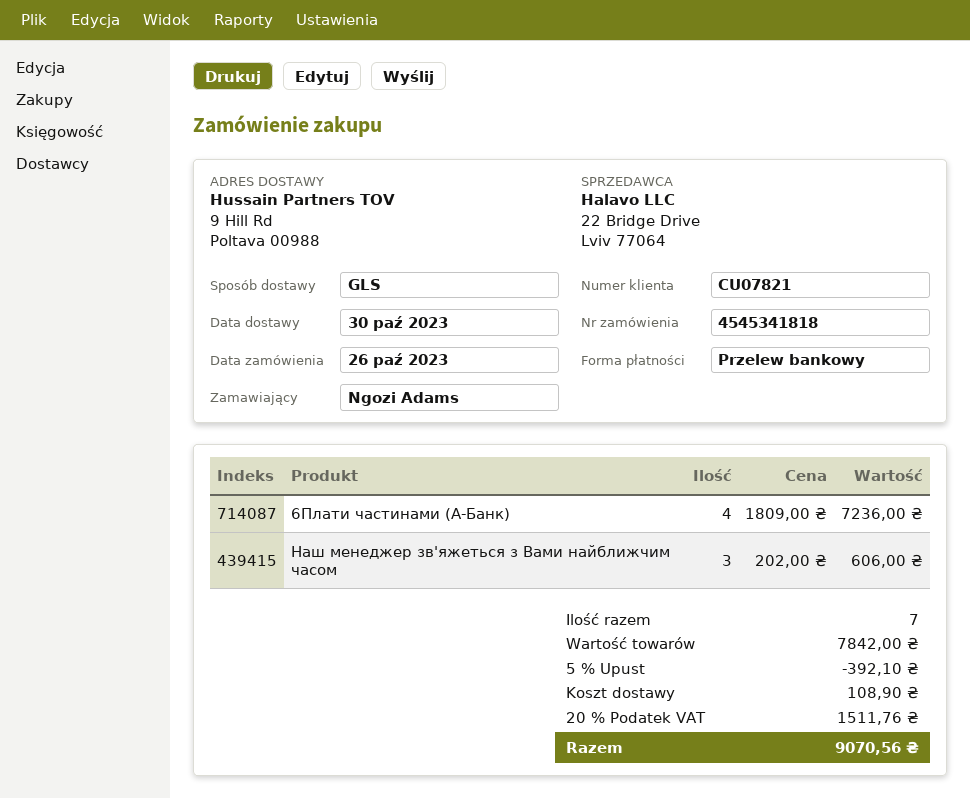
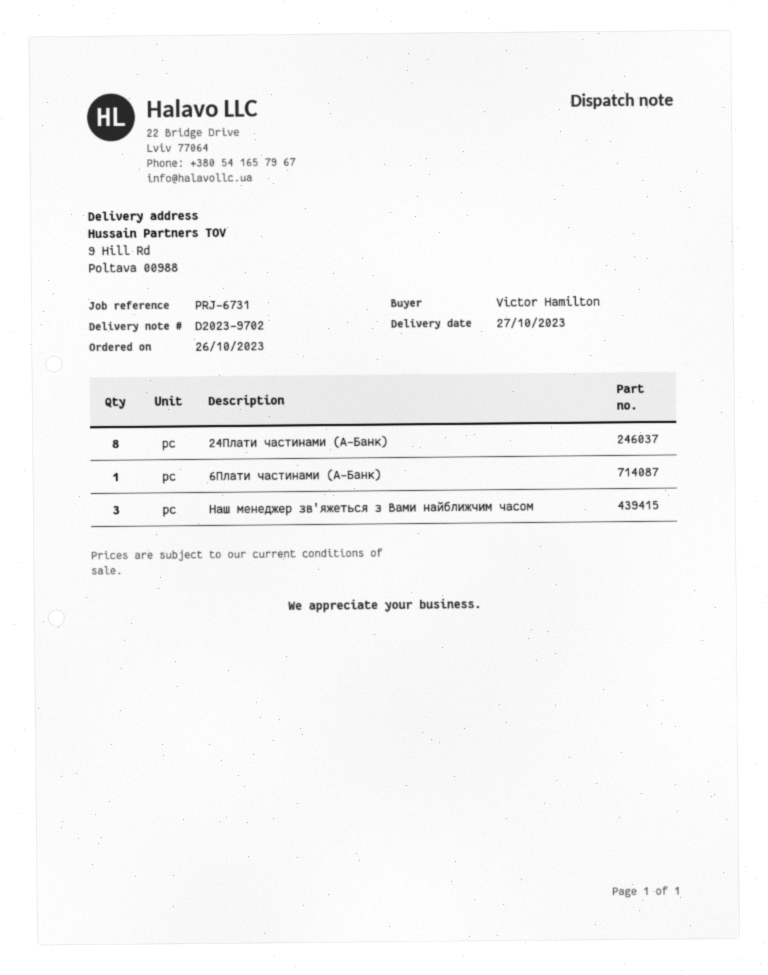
delivery date: 2023-10-30 -> 2023-10-27
ordered by: Ngozi Adams -> Victor Hamilton
6Плати частинами (А-Банк): 4 -> 1
24Плати частинами (А-Банк): none -> 8

